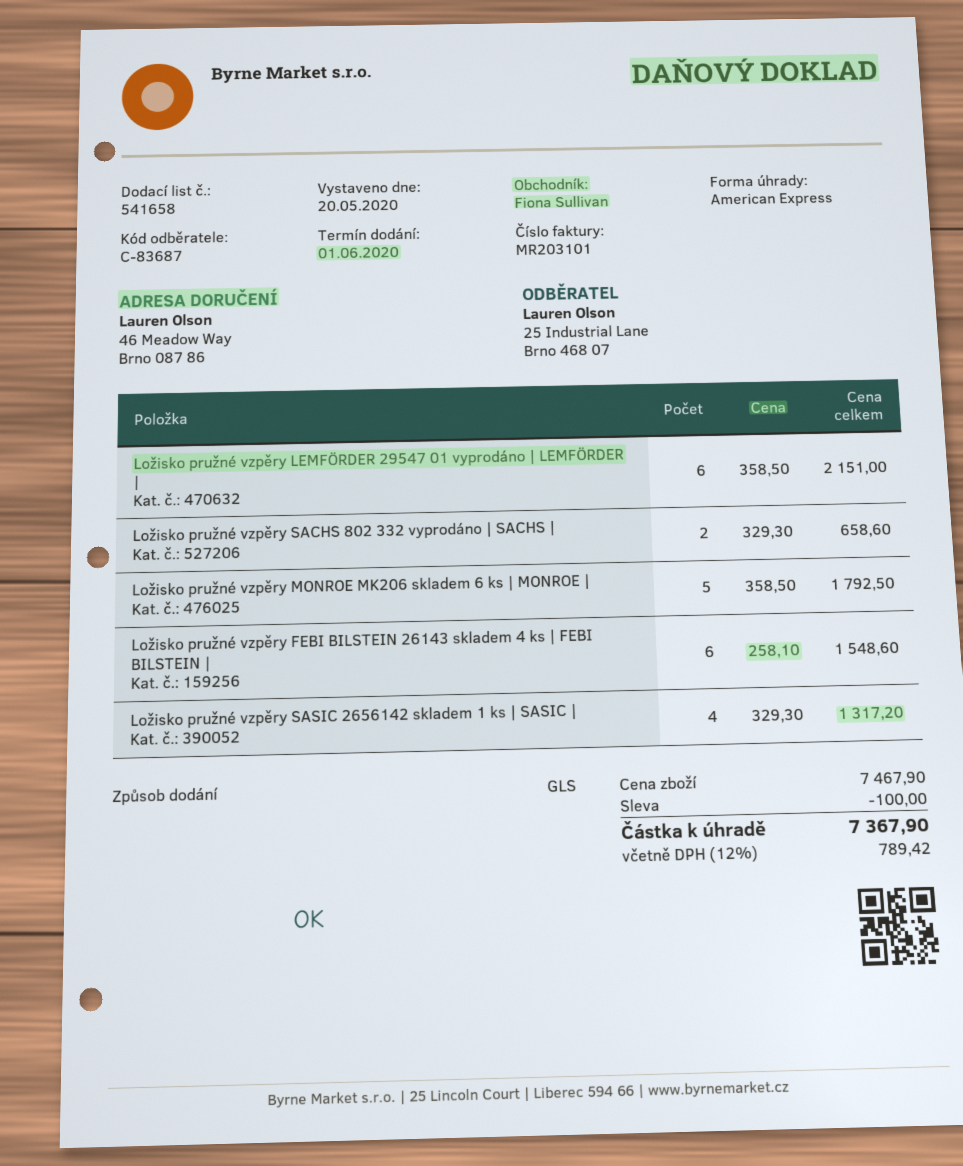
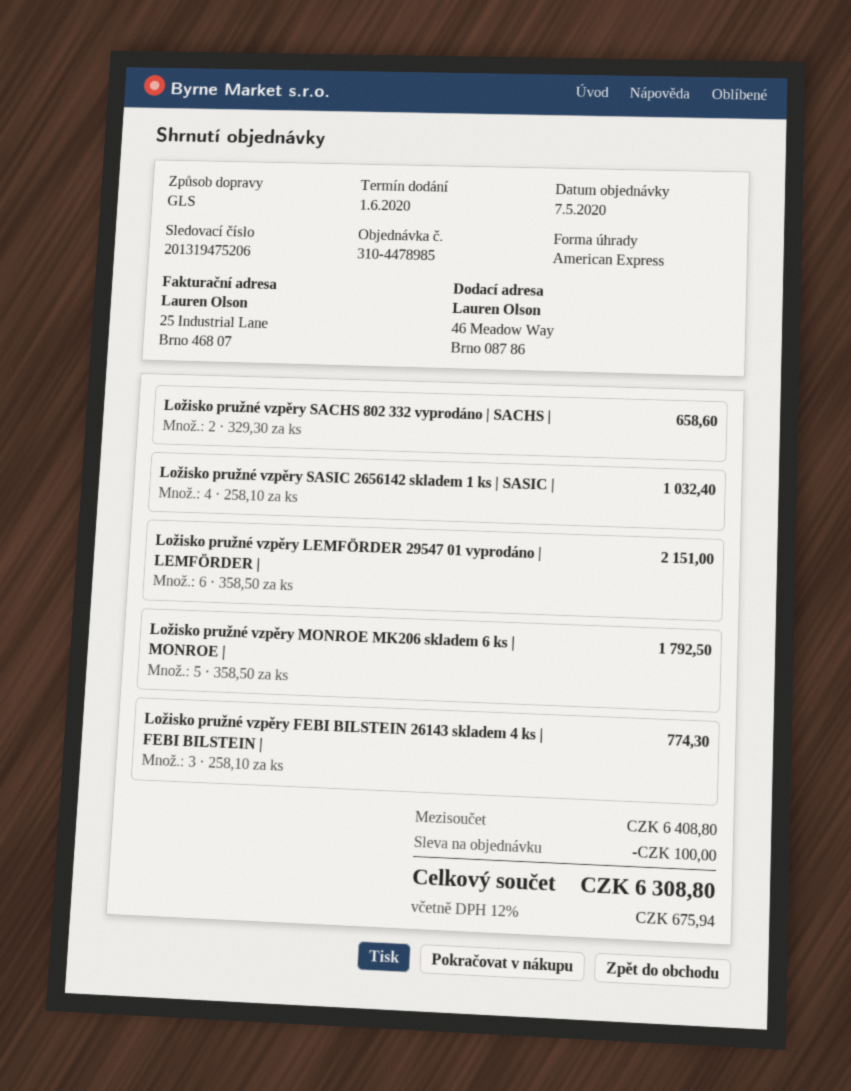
Ložisko pružné vzpěry FEBI BILSTEIN 26143 skladem 4 ks | FEBI BILSTEIN |: 6 x 258.10 = 1548.60 -> 3 x 258.10 = 774.30
Ložisko pružné vzpěry SASIC 2656142 skladem 1 ks | SASIC |: 4 x 329.30 = 1317.20 -> 4 x 258.10 = 1032.40
subtotal: 7467.90 -> 6408.80
tax: 12% = 789.42 -> 12% = 675.94
total: 7367.90 -> 6308.80

